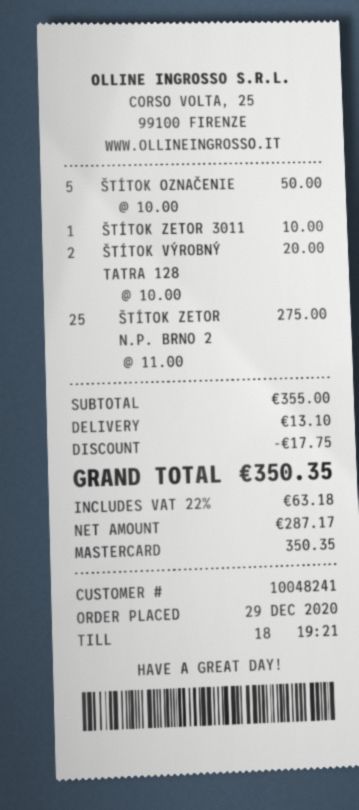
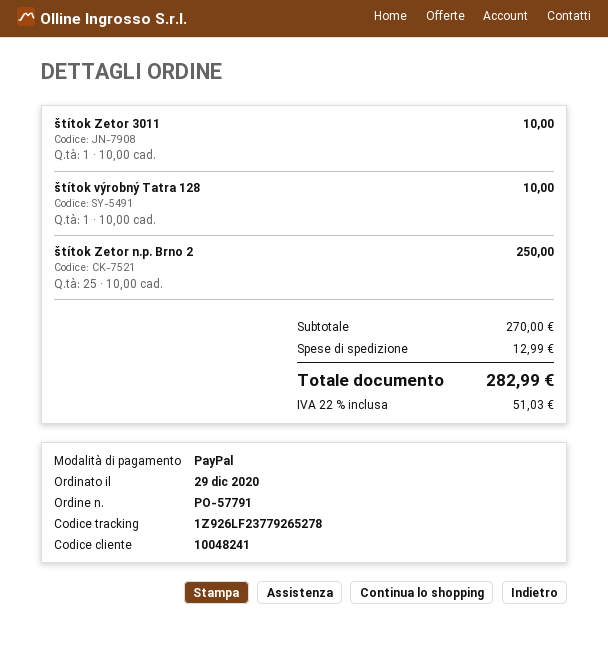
payment method: Mastercard -> PayPal
ŠTÍTOK OZNAČENIE: 5 x 10.00 = 50.00 -> none
ŠTÍTOK VÝROBNÝ TATRA 128: 2 x 10.00 = 20.00 -> 1 x 10.00 = 10.00
ŠTÍTOK ZETOR N.P. BRNO 2: 25 x 11.00 = 275.00 -> 25 x 10.00 = 250.00
subtotal: 355.00 -> 270.00
discount: 17.75 -> none
shipping: 13.10 -> 12.99
tax: 22% = 63.18 -> 22% = 51.03
total: 350.35 -> 282.99

